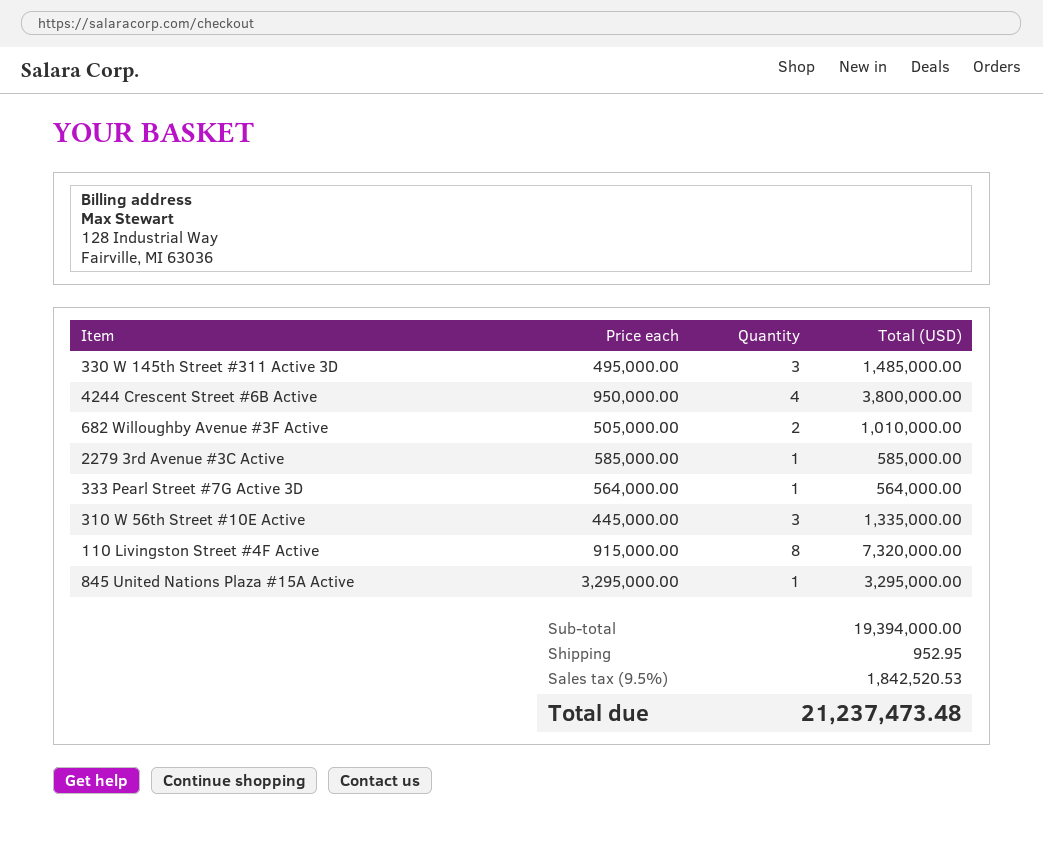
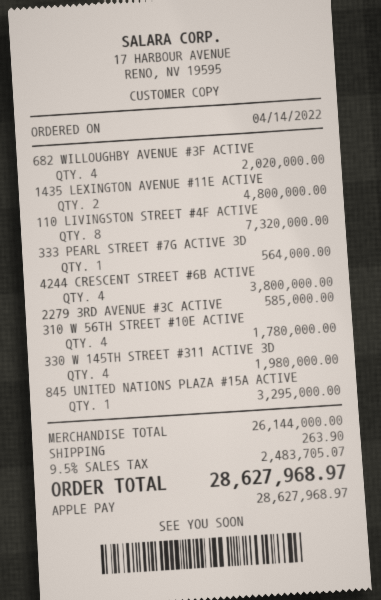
330 W 145th Street #311 Active 3D: 3 for 1485000.00 -> 4 for 1980000.00
682 Willoughby Avenue #3F Active: 2 for 1010000.00 -> 4 for 2020000.00
310 W 56th Street #10E Active: 3 for 1335000.00 -> 4 for 1780000.00
1435 LEXINGTON AVENUE #11E ACTIVE: none -> 2 for 4800000.00
subtotal: 19394000.00 -> 26144000.00
shipping: 952.95 -> 263.90
tax: 9.5% = 1842520.53 -> 9.5% = 2483705.07
total: 21237473.48 -> 28627968.97

